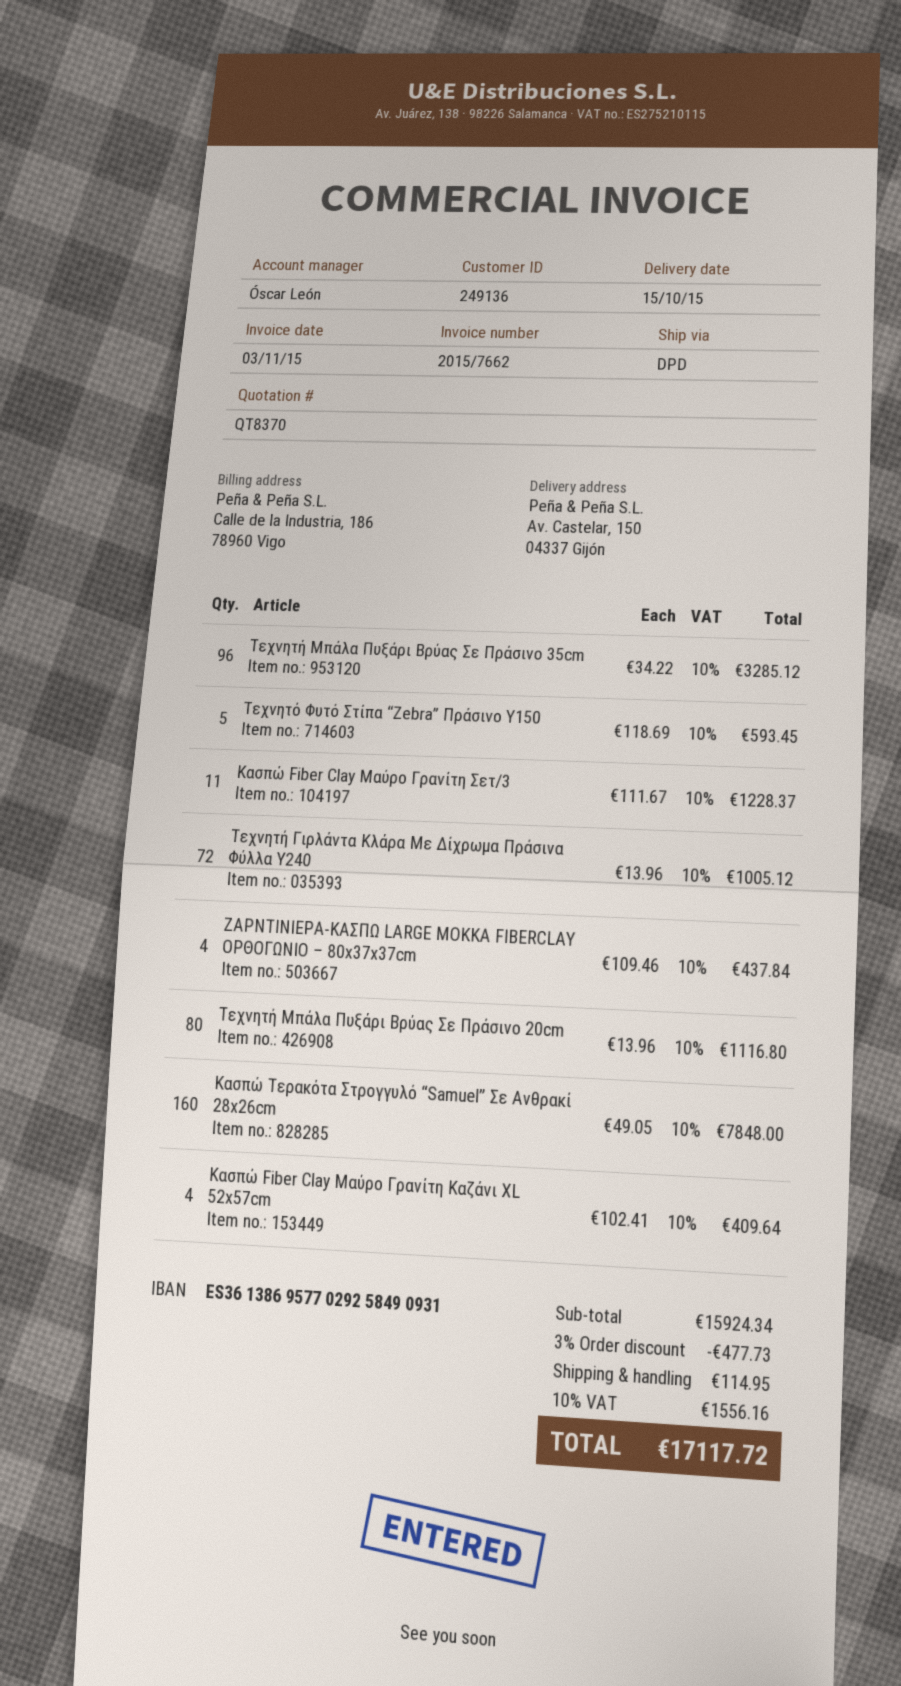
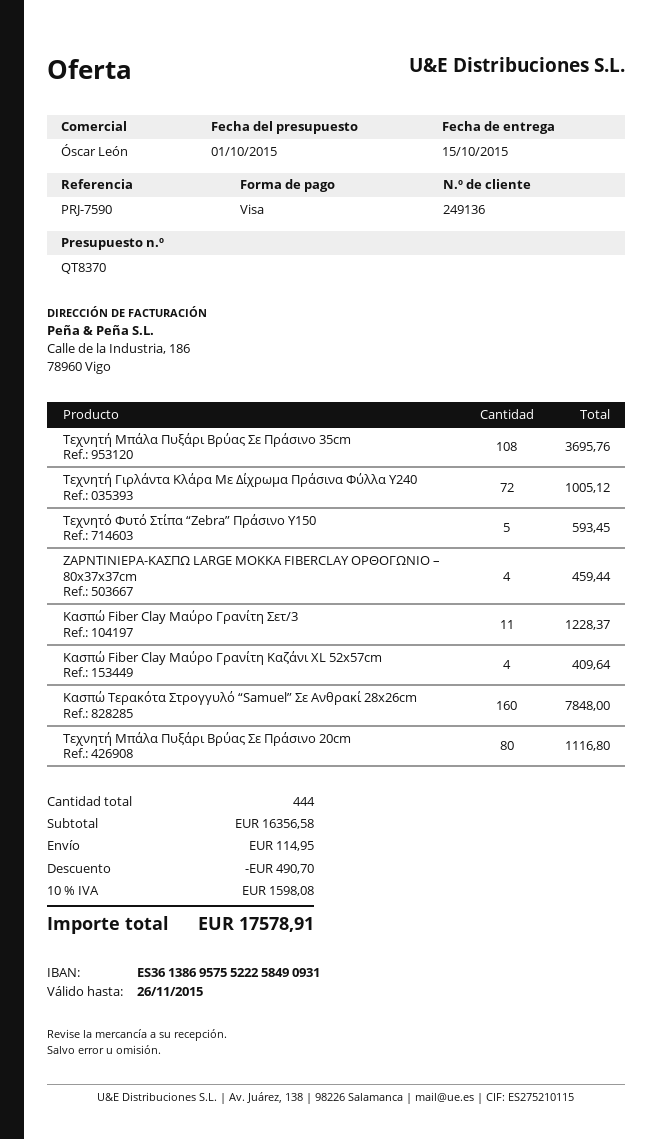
bank account: ES3613869577029258490931 -> ES3613869575522258490931
Τεχνητή Μπάλα Πυξάρι Βρύας Σε Πράσινο 35cm: 96 for 3285.12 -> 108 for 3695.76
ΖΑΡΝΤΙΝΙΕΡΑ-ΚΑΣΠΩ LARGE ΜΟΚΚΑ FIBERCLAY ΟΡΘΟΓΩΝΙΟ – 80x37x37cm: 4 for 437.84 -> 4 for 459.44
subtotal: 15924.34 -> 16356.58
discount: 477.73 -> 490.70
tax: 10% = 1556.16 -> 10% = 1598.08
total: 17117.72 -> 17578.91

